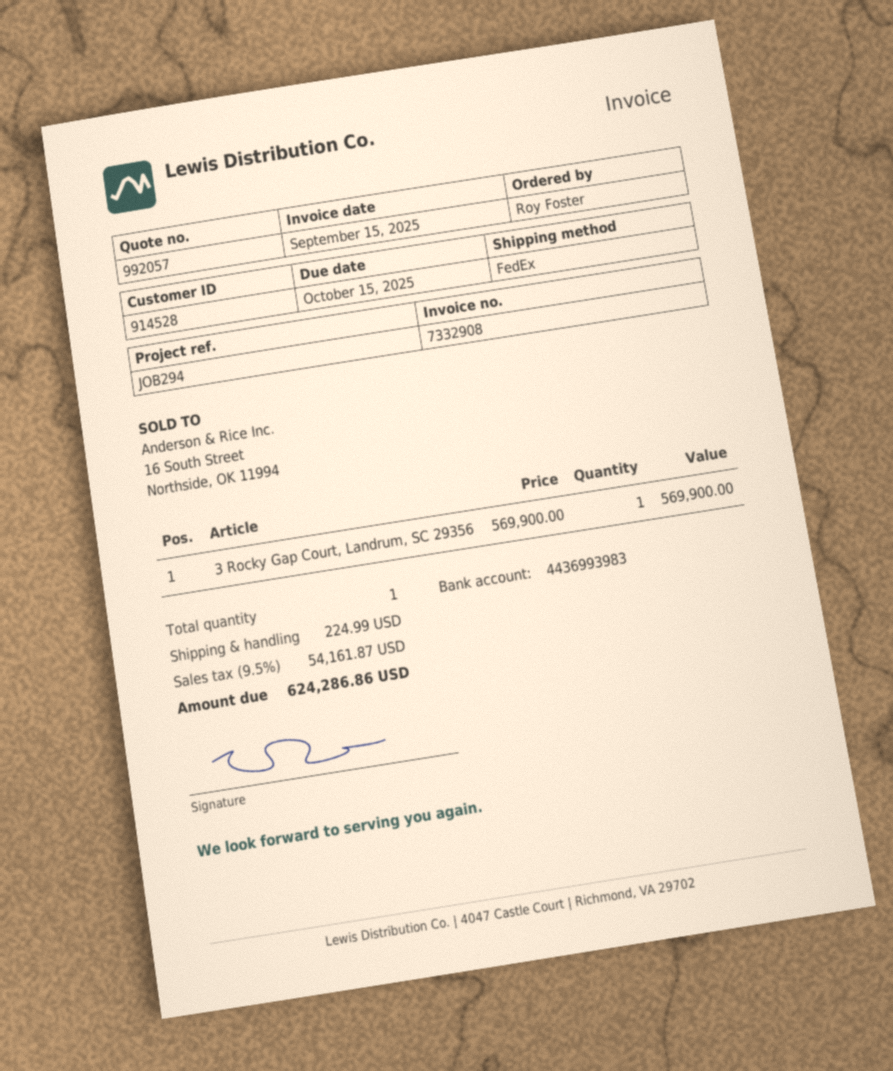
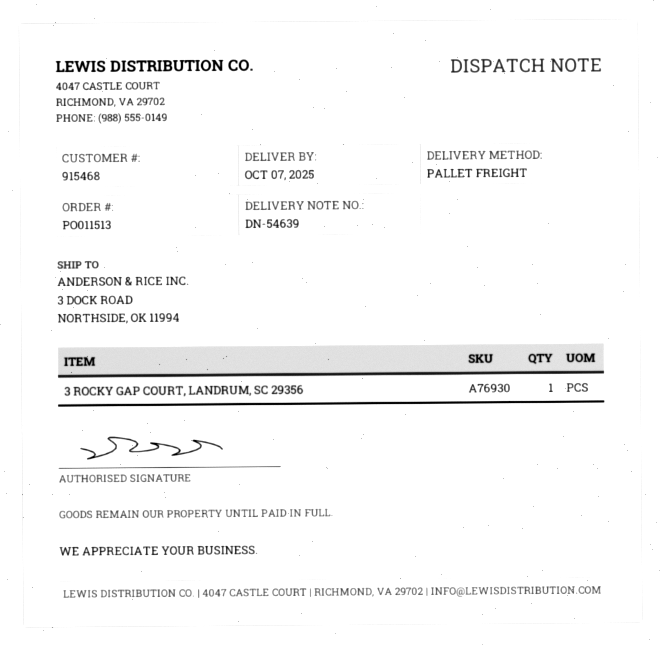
customer number: 914528 -> 915468
shipping method: FedEx -> pallet freight

